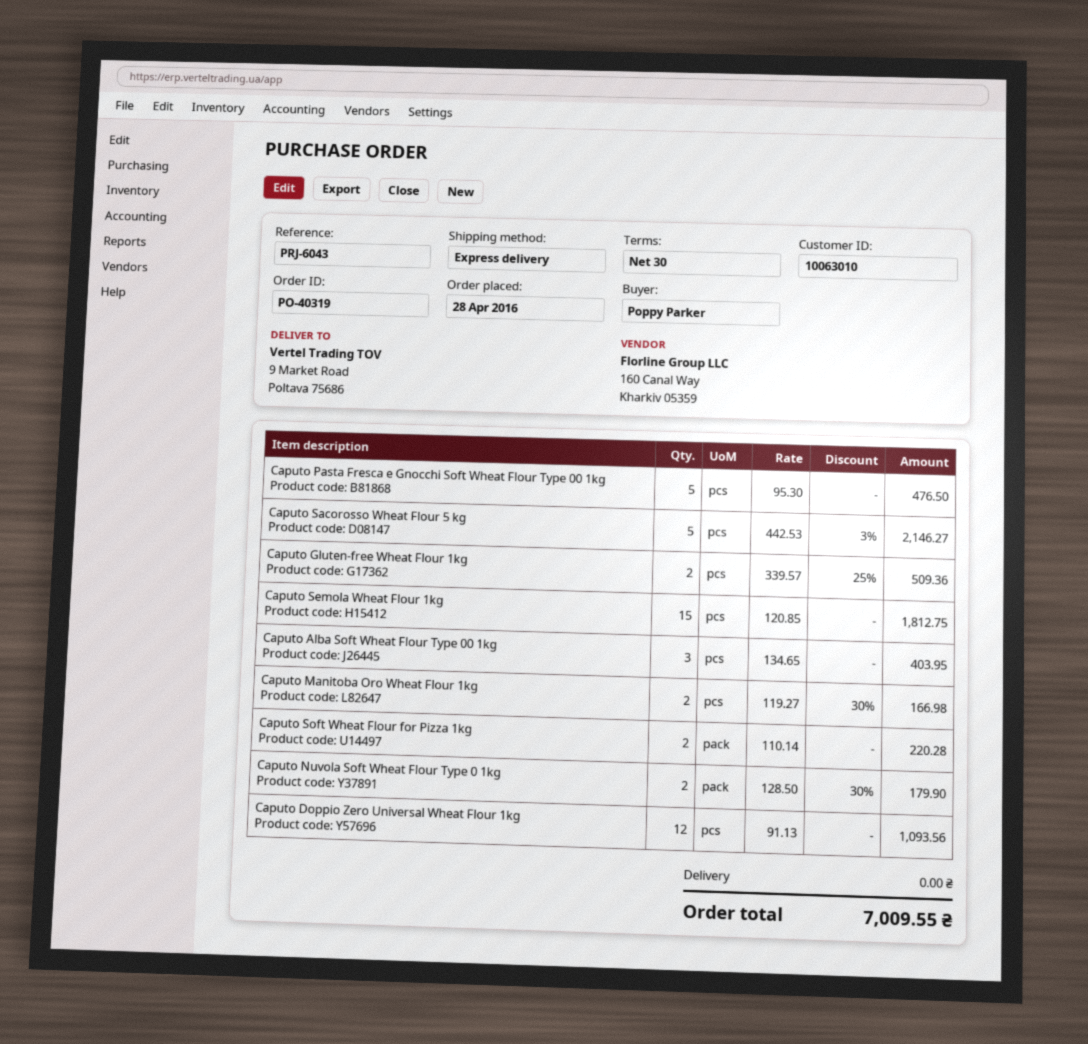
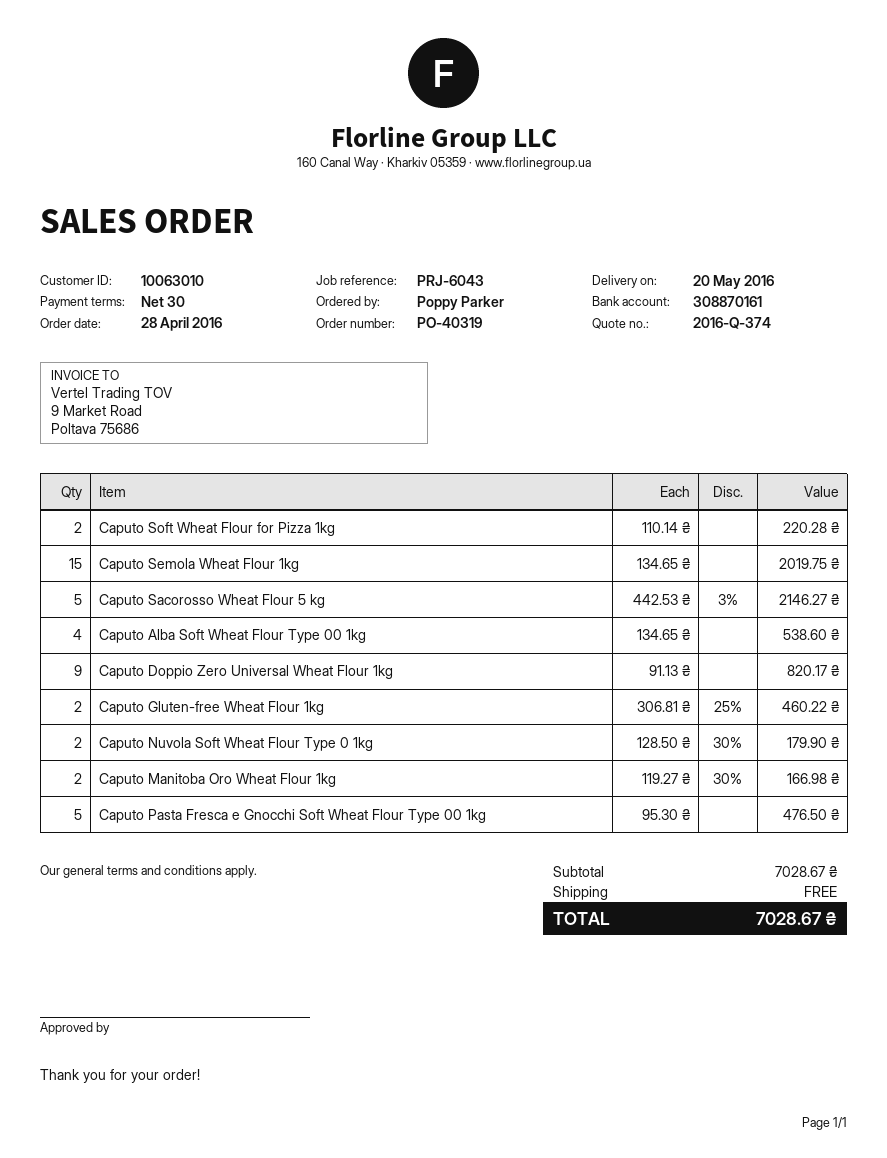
Caputo Gluten-free Wheat Flour 1kg: 2 x 339.57 - 25% = 509.36 -> 2 x 306.81 - 25% = 460.22
Caputo Semolа Wheat Flour 1kg: 15 x 120.85 = 1812.75 -> 15 x 134.65 = 2019.75
Caputo Alba Soft Wheat Flour Type 00 1kg: 3 x 134.65 = 403.95 -> 4 x 134.65 = 538.60
Caputo Doppio Zero Universal Wheat Flour 1kg: 12 x 91.13 = 1093.56 -> 9 x 91.13 = 820.17
total: 7009.55 -> 7028.67

